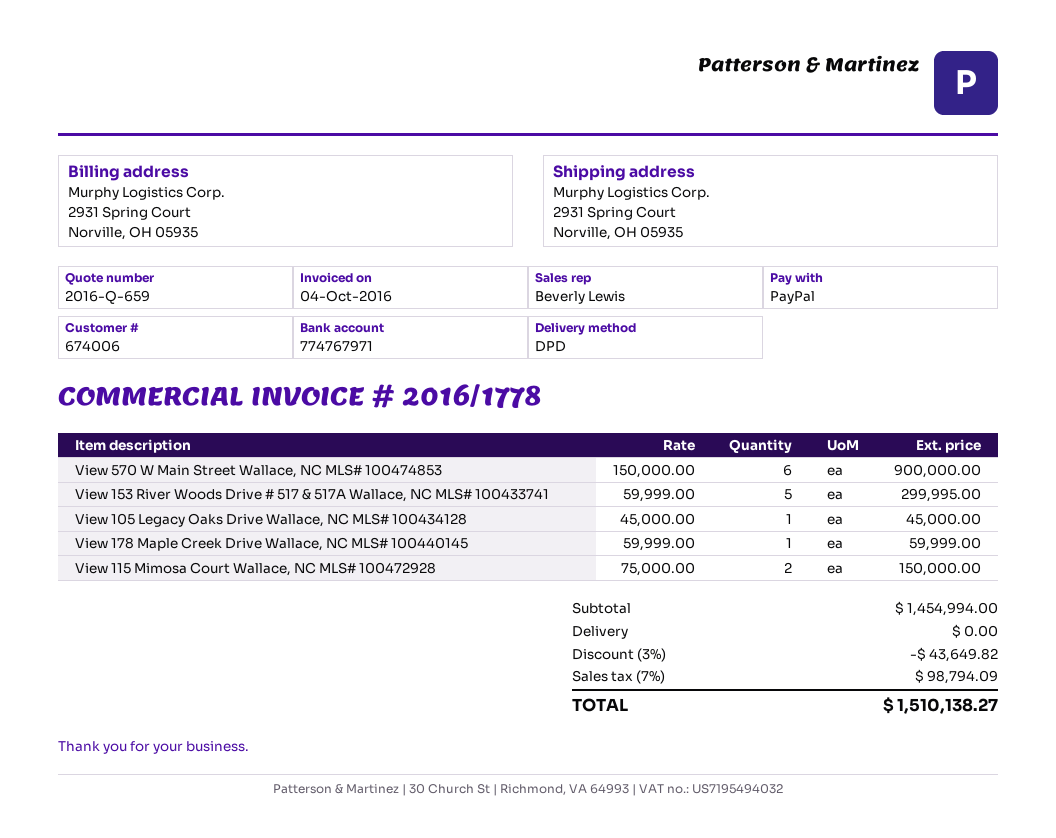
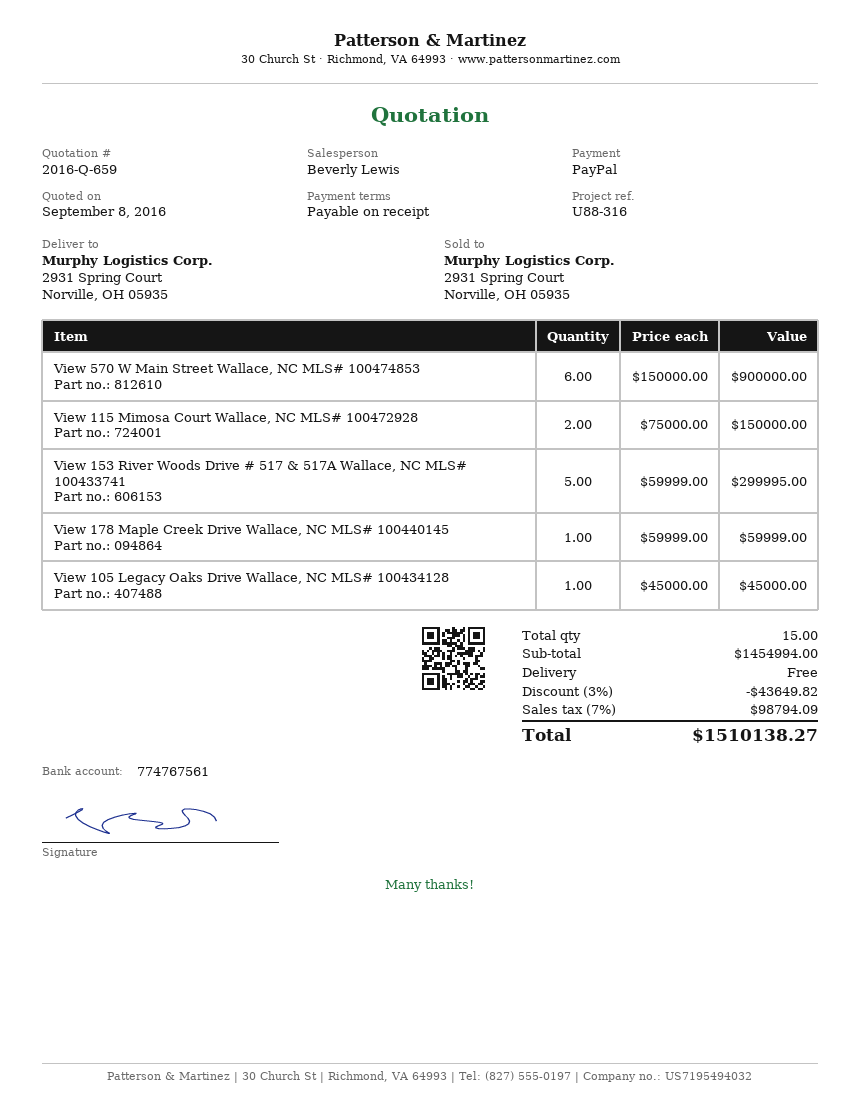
bank account: 774767971 -> 774767561

